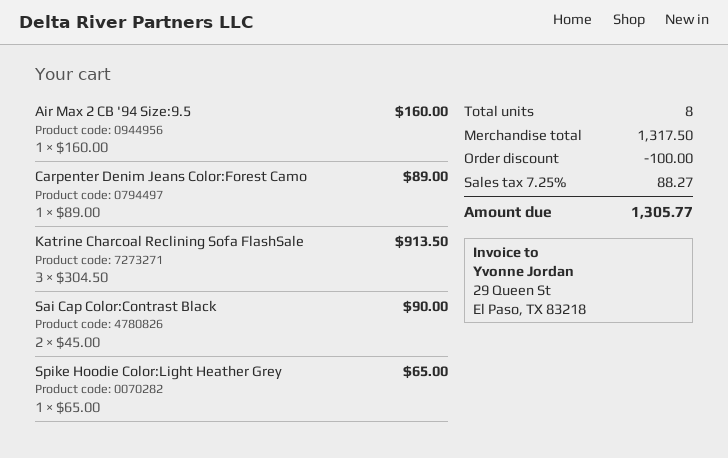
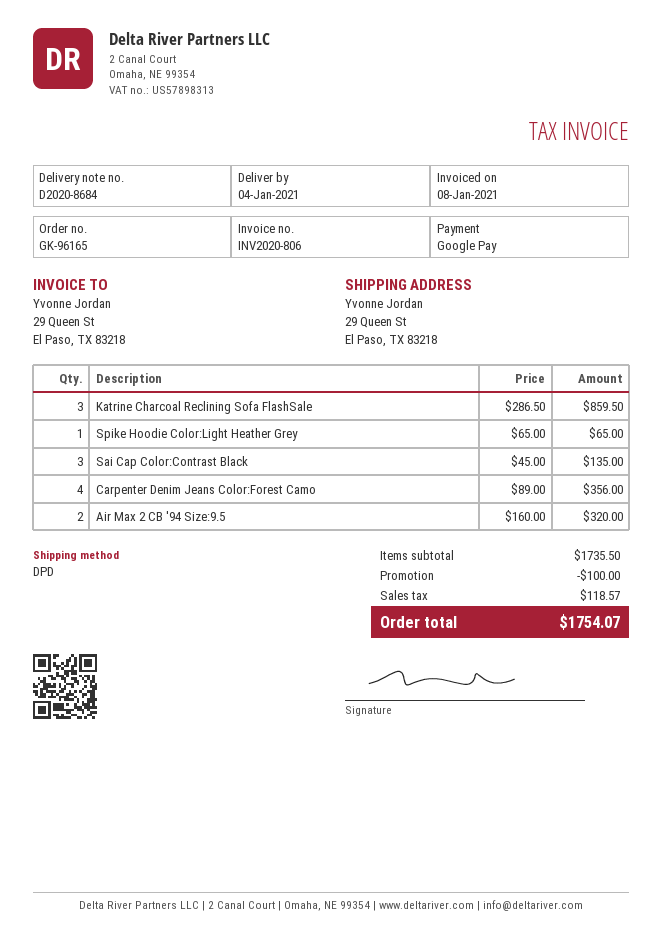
Air Max 2 CB '94 Size:9.5: 1 x 160.00 = 160.00 -> 2 x 160.00 = 320.00
Carpenter Denim Jeans Color:Forest Camo: 1 x 89.00 = 89.00 -> 4 x 89.00 = 356.00
Katrine Charcoal Reclining Sofa FlashSale: 3 x 304.50 = 913.50 -> 3 x 286.50 = 859.50
Sai Cap Color:Contrast Black: 2 x 45.00 = 90.00 -> 3 x 45.00 = 135.00
subtotal: 1317.50 -> 1735.50
tax: 88.27 -> 118.57
total: 1305.77 -> 1754.07

